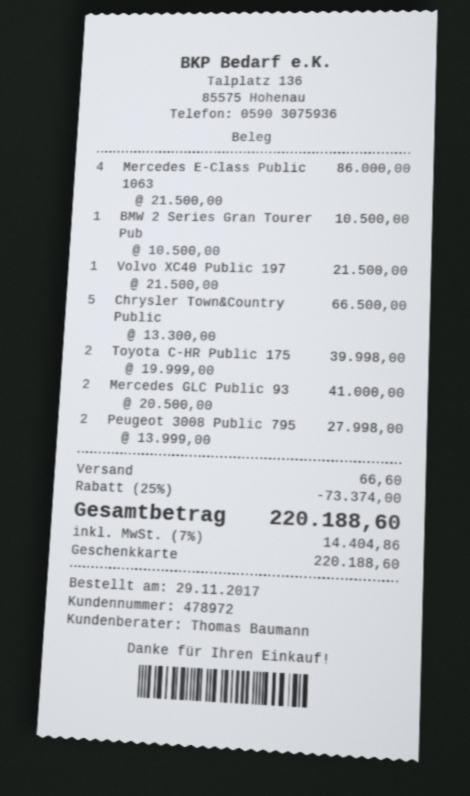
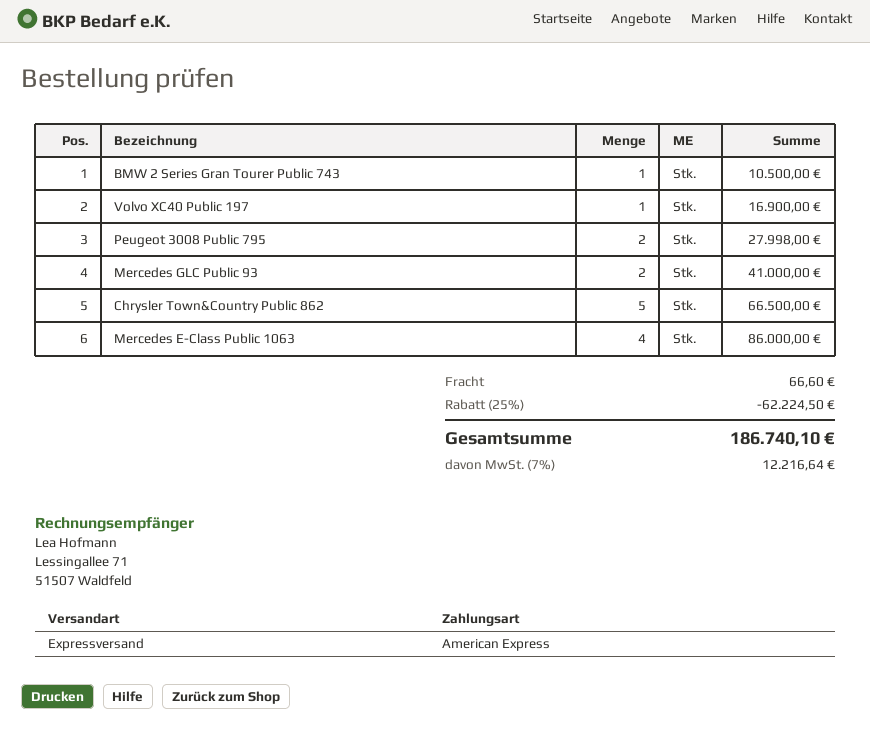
payment method: gift card -> American Express
Volvo XC40 Public 197: 1 for 21500.00 -> 1 for 16900.00
Toyota C-HR Public 175: 2 for 39998.00 -> none
discount: 25% = 73374.00 -> 25% = 62224.50
tax: 7% = 14404.86 -> 7% = 12216.64
total: 220188.60 -> 186740.10

